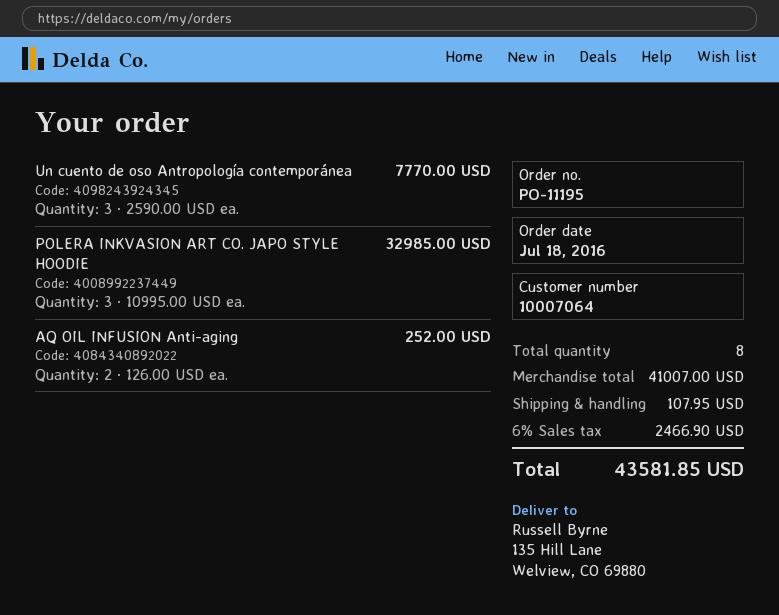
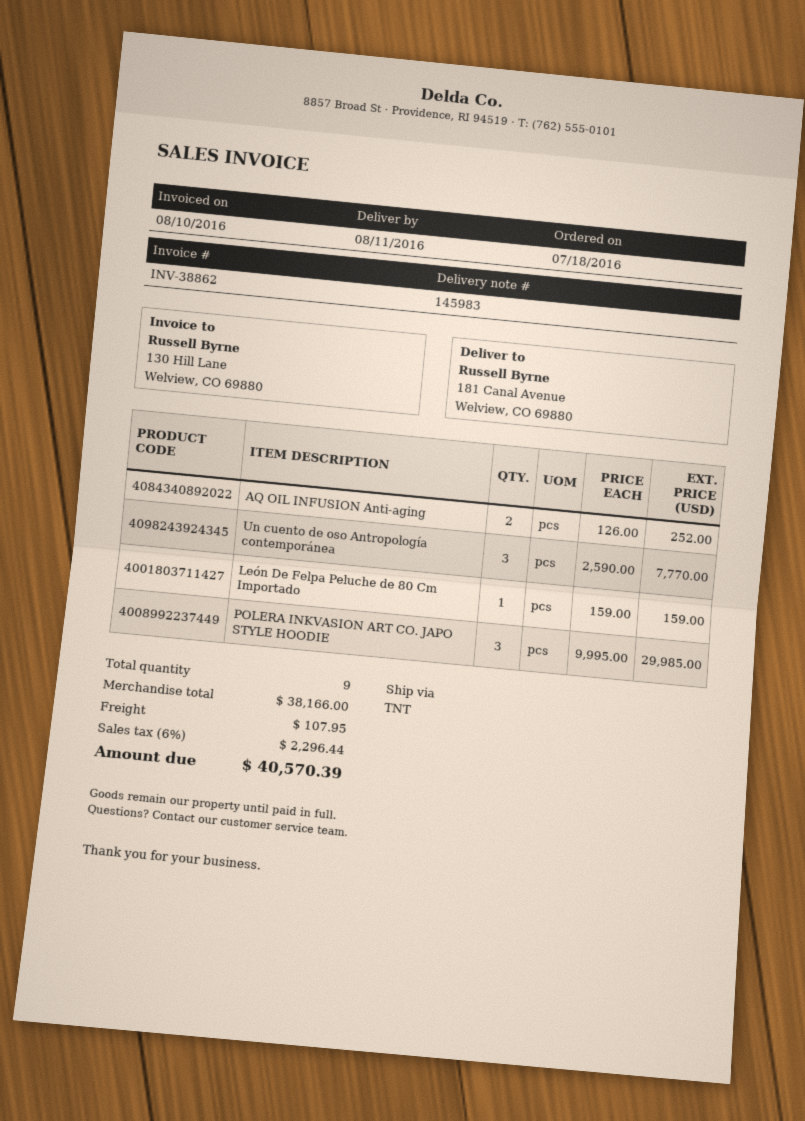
ship to: 135 Hill Lane, Welview, CO 69880 -> 181 Canal Avenue, Welview, CO 69880
POLERA INKVASION ART CO. JAPO STYLE HOODIE: 3 x 10995.00 = 32985.00 -> 3 x 9995.00 = 29985.00
León De Felpa Peluche de 80 Cm Importado: none -> 1 x 159.00 = 159.00
total quantity: 8 -> 9
subtotal: 41007.00 -> 38166.00
tax: 6% = 2466.90 -> 6% = 2296.44
total: 43581.85 -> 40570.39

